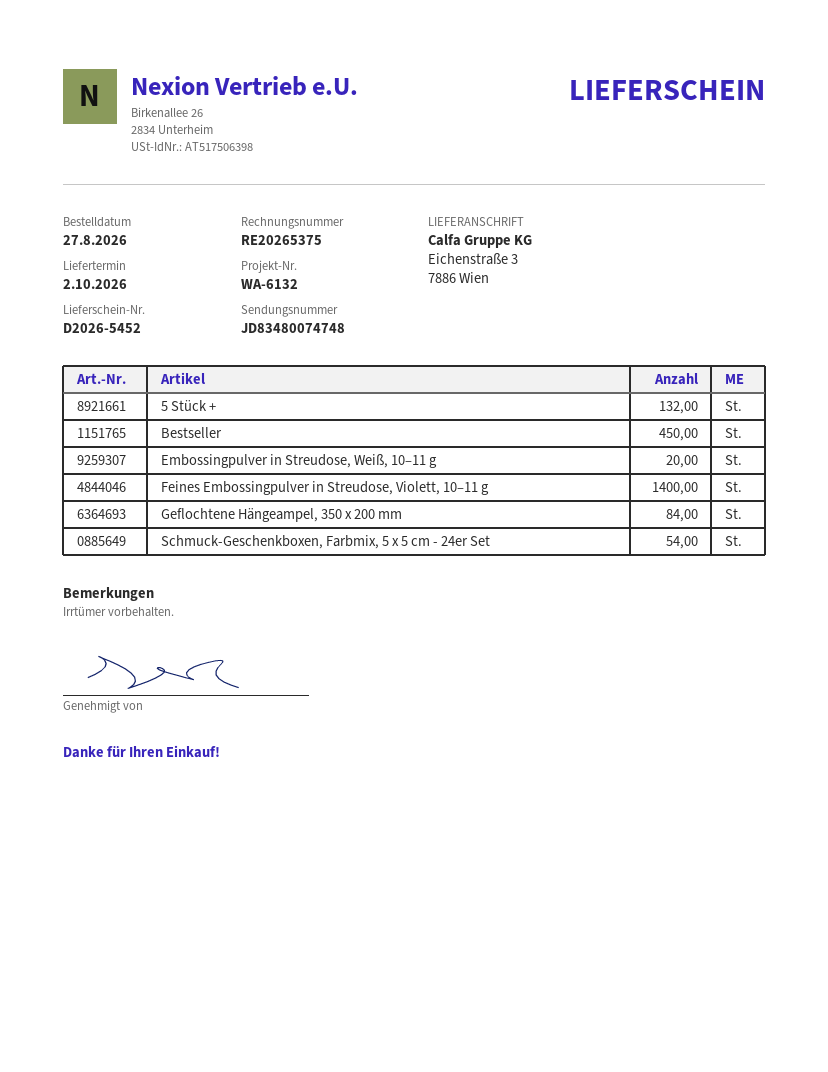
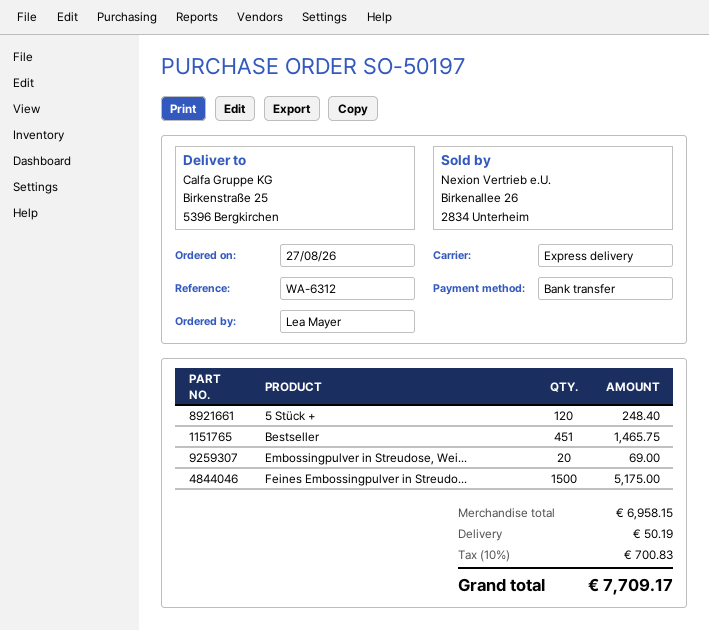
reference: WA-6132 -> WA-6312
ship to: Eichenstraße 3, 7886 Wien -> Birkenstraße 25, 5396 Bergkirchen
5 Stück +: 132 -> 120
Bestseller: 450 -> 451
Feines Embossingpulver in Streudose, Violett, 10–11 g: 1400 -> 1500
Geflochtene Hängeampel, 350 x 200 mm: 84 -> none
Schmuck-Geschenkboxen, Farbmix, 5 x 5 cm - 24er Set: 54 -> none

